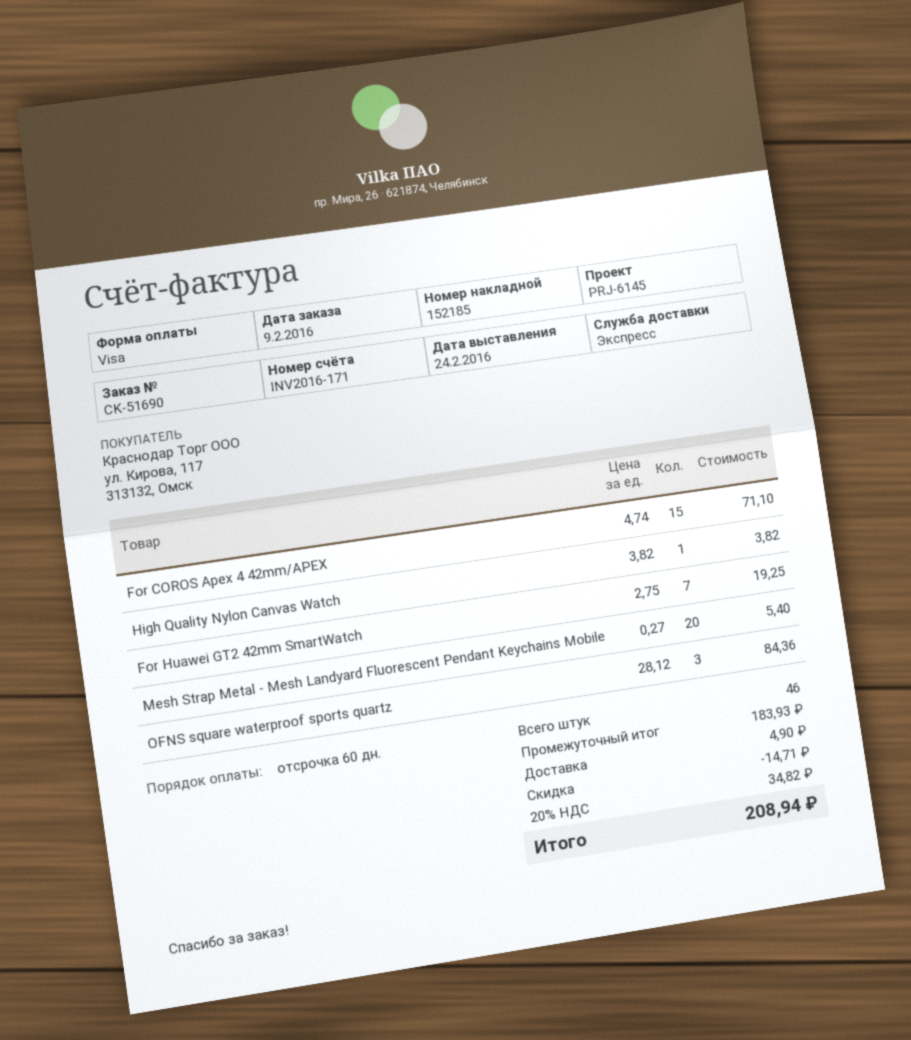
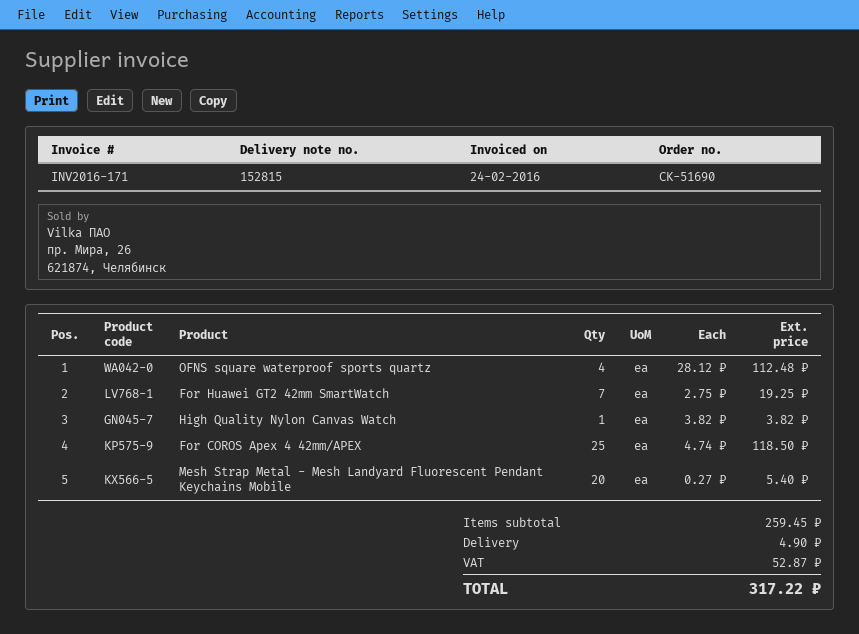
delivery note number: 152185 -> 152815
For COROS Apex 4 42mm/APEX: 15 x 4.74 = 71.10 -> 25 x 4.74 = 118.50
OFNS square waterproof sports quartz: 3 x 28.12 = 84.36 -> 4 x 28.12 = 112.48
subtotal: 183.93 -> 259.45
discount: 14.71 -> none
tax: 34.82 -> 52.87
total: 208.94 -> 317.22

